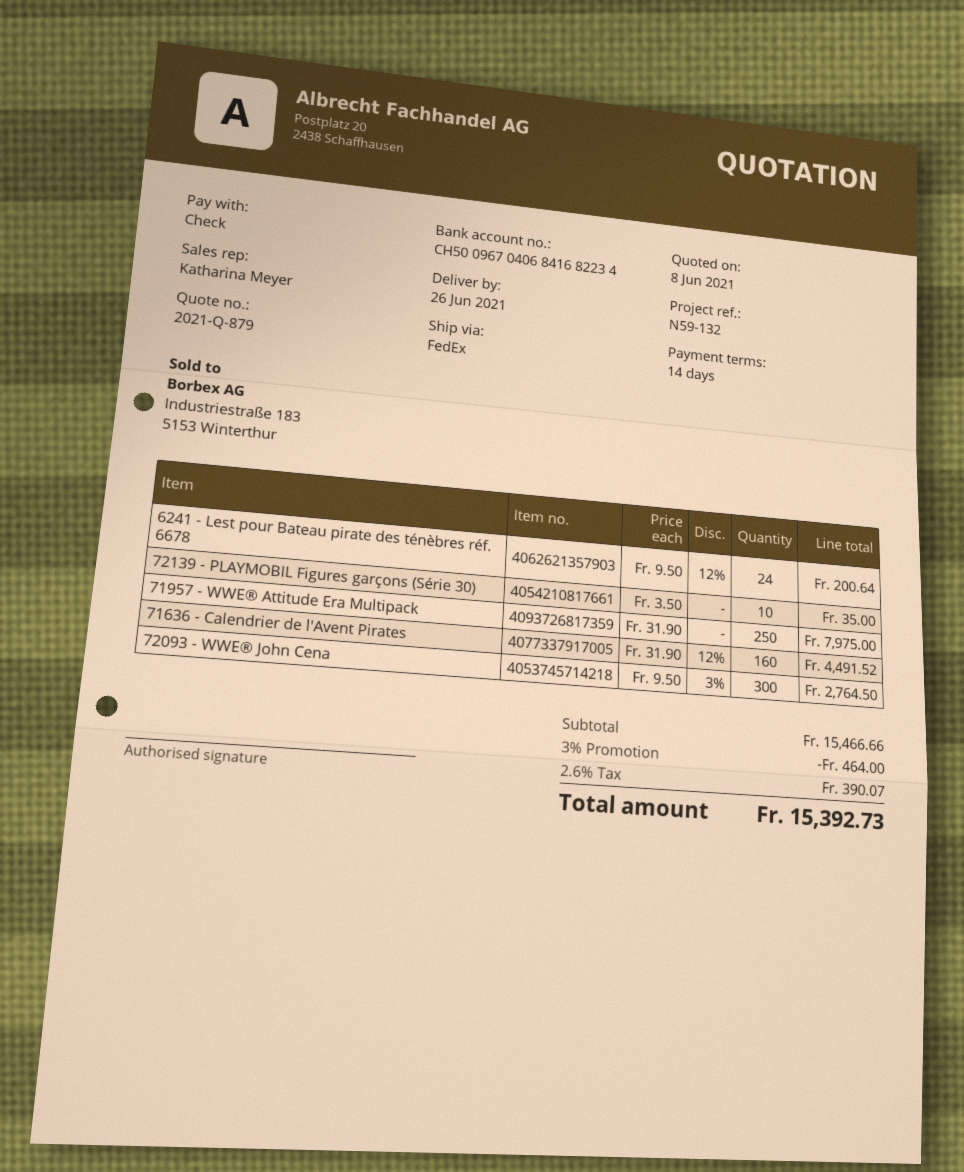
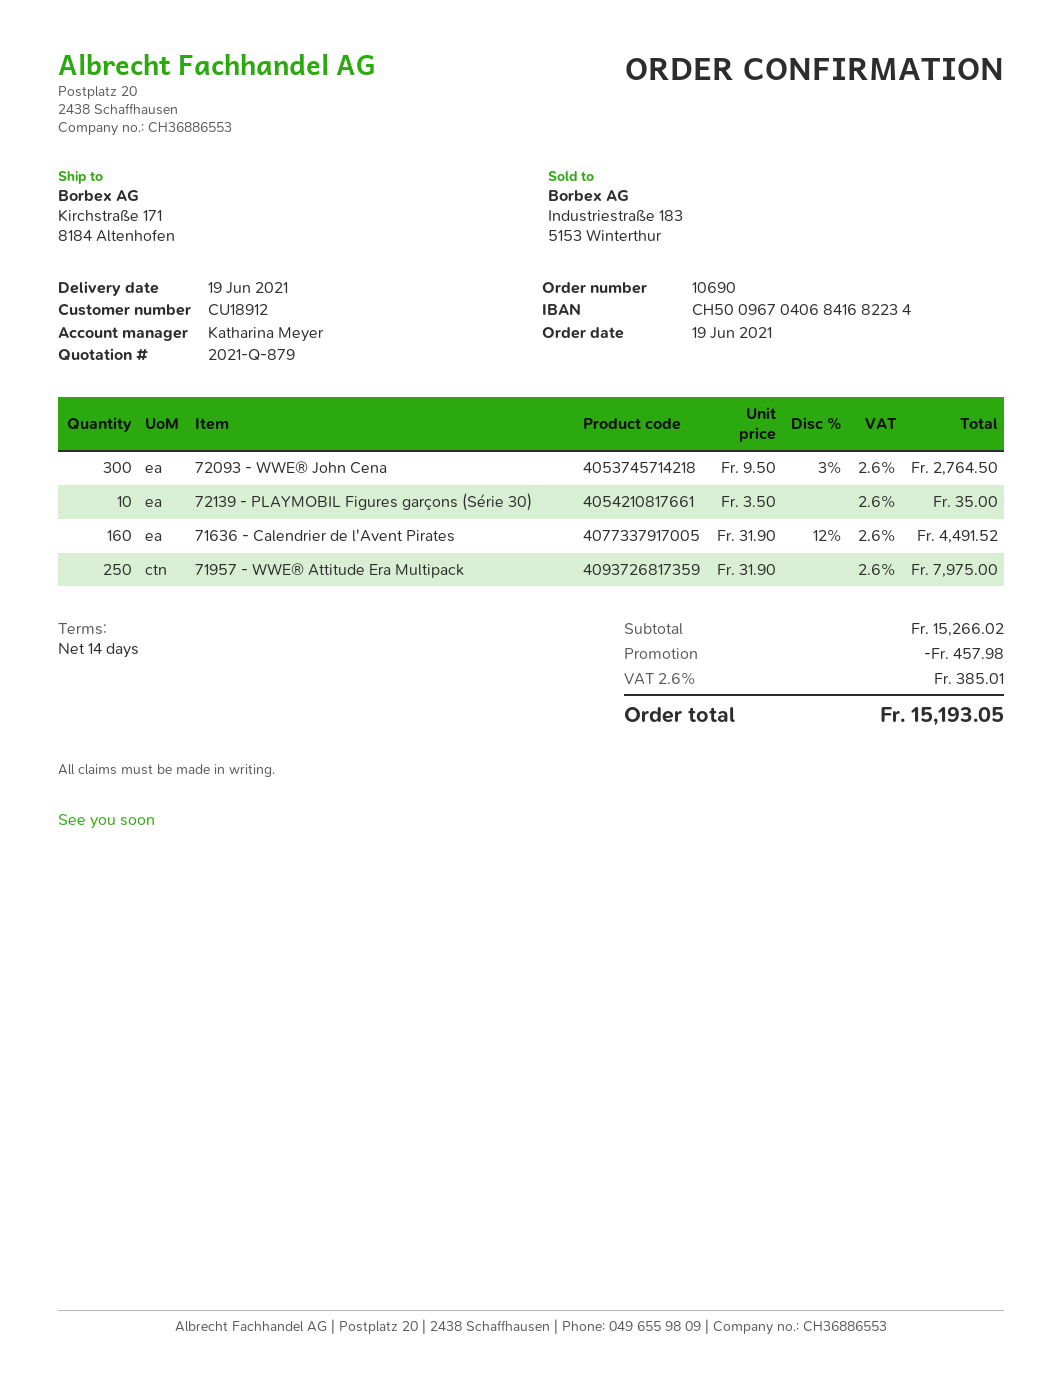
delivery date: 2021-06-26 -> 2021-06-19
6241 - Lest pour Bateau pirate des ténèbres réf. 6678: 24 x 9.50 - 12% = 200.64 -> none
subtotal: 15466.66 -> 15266.02
discount: 464.00 -> 457.98
tax: 2.6% = 390.07 -> 2.6% = 385.01
total: 15392.73 -> 15193.05

